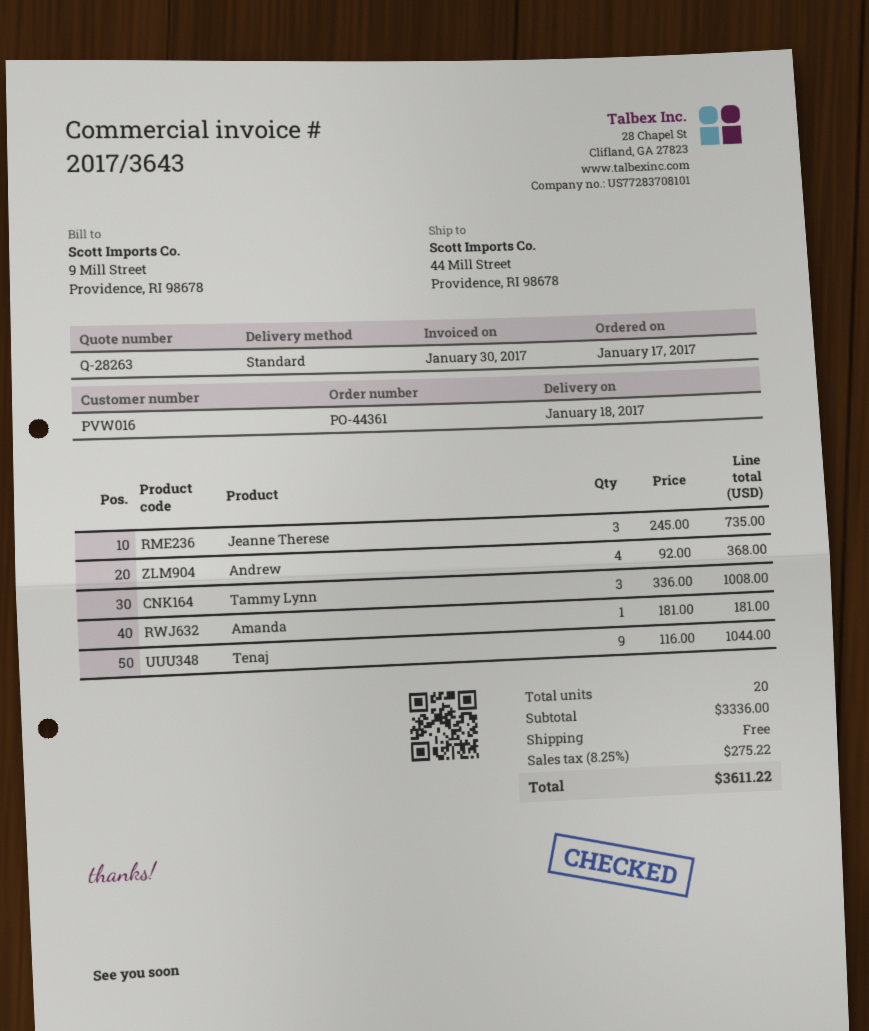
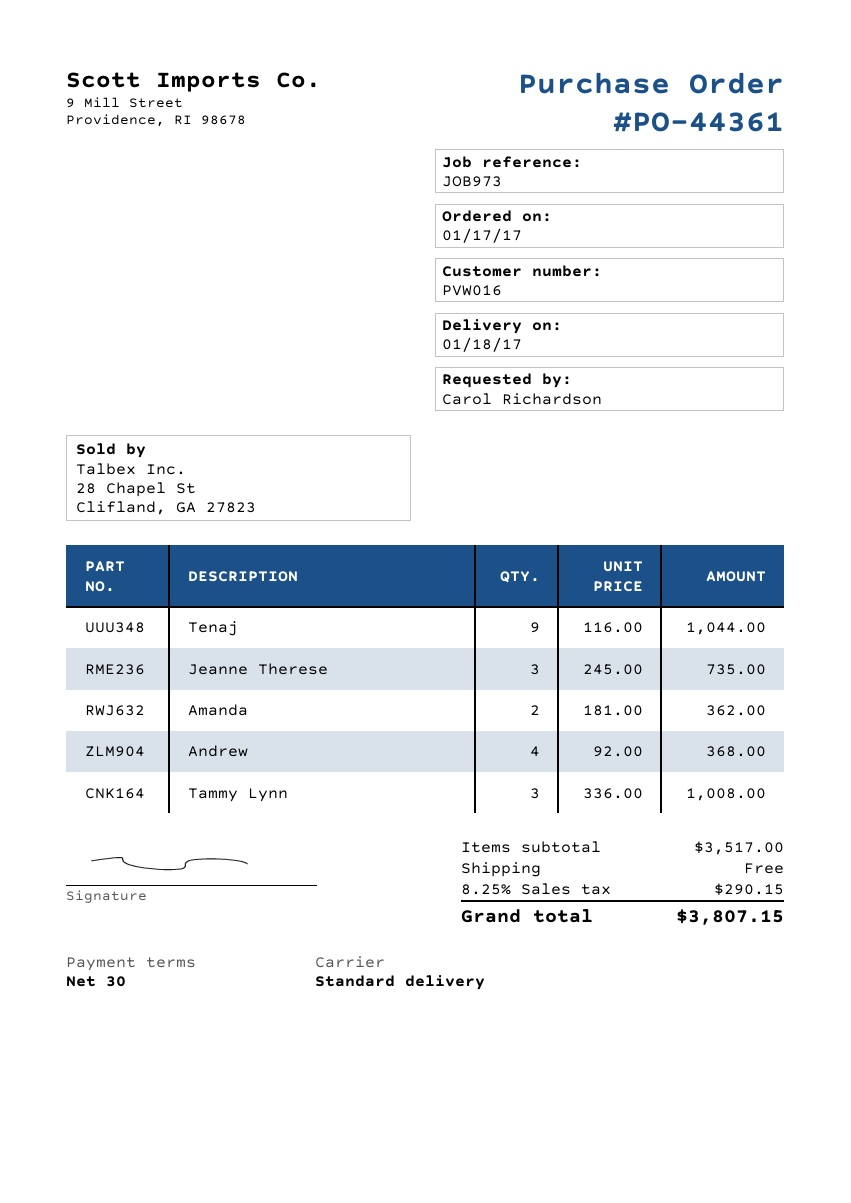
Amanda: 1 x 181.00 = 181.00 -> 2 x 181.00 = 362.00
subtotal: 3336.00 -> 3517.00
tax: 8.25% = 275.22 -> 8.25% = 290.15
total: 3611.22 -> 3807.15

